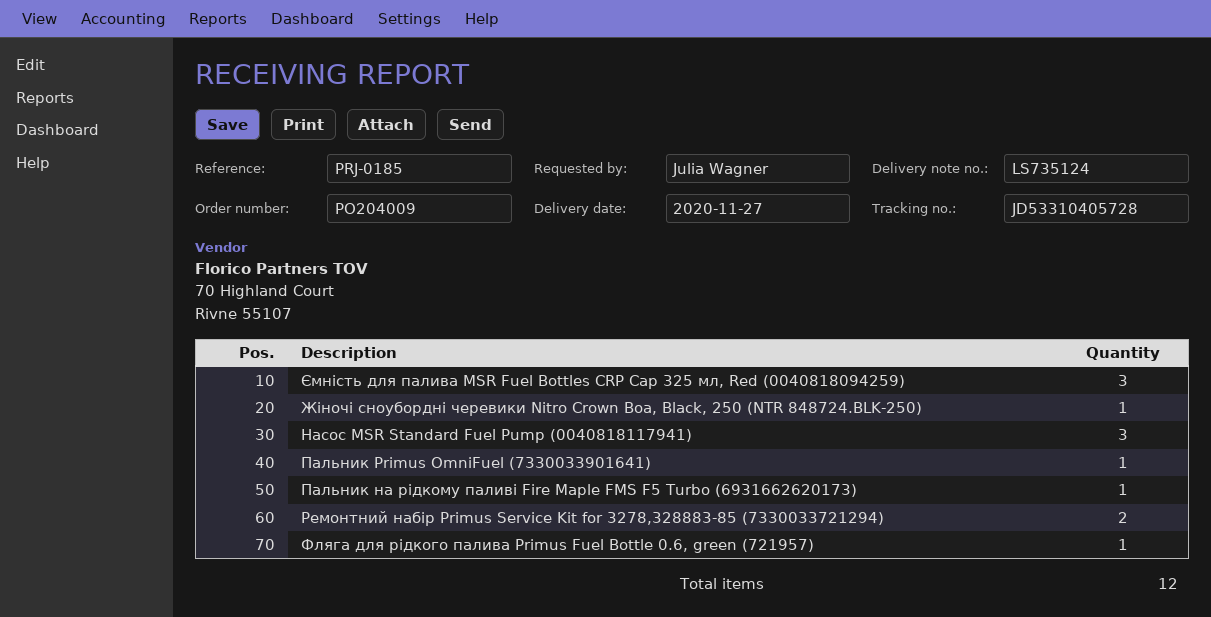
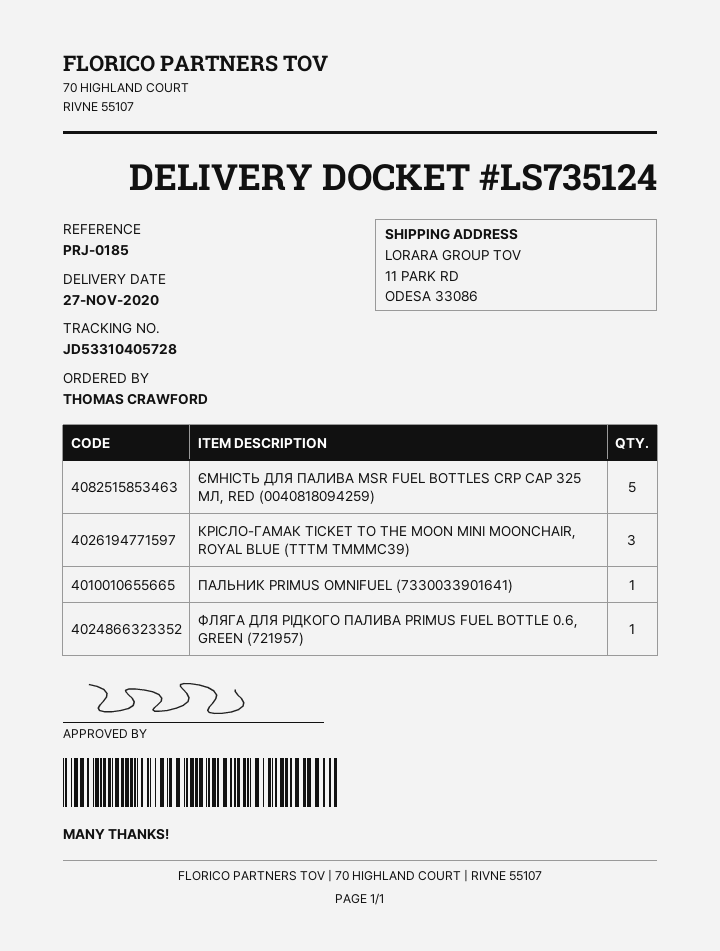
ordered by: Julia Wagner -> THOMAS CRAWFORD
Ємність для палива MSR Fuel Bottles CRP Cap 325 мл, Red (0040818094259): 3 -> 5
Жіночі сноубордні черевики Nitro Crown Boa, Black, 250 (NTR 848724.BLK-250): 1 -> none
Насос MSR Standard Fuel Pump (0040818117941): 3 -> none
Пальник на рідкому паливі Fire Maple FMS F5 Turbo (6931662620173): 1 -> none
Ремонтний набір Primus Service Kit for 3278,328883-85 (7330033721294): 2 -> none
КРІСЛО-ГАМАК TICKET TO THE MOON MINI MOONCHAIR, ROYAL BLUE (TTTM TMMMC39): none -> 3

